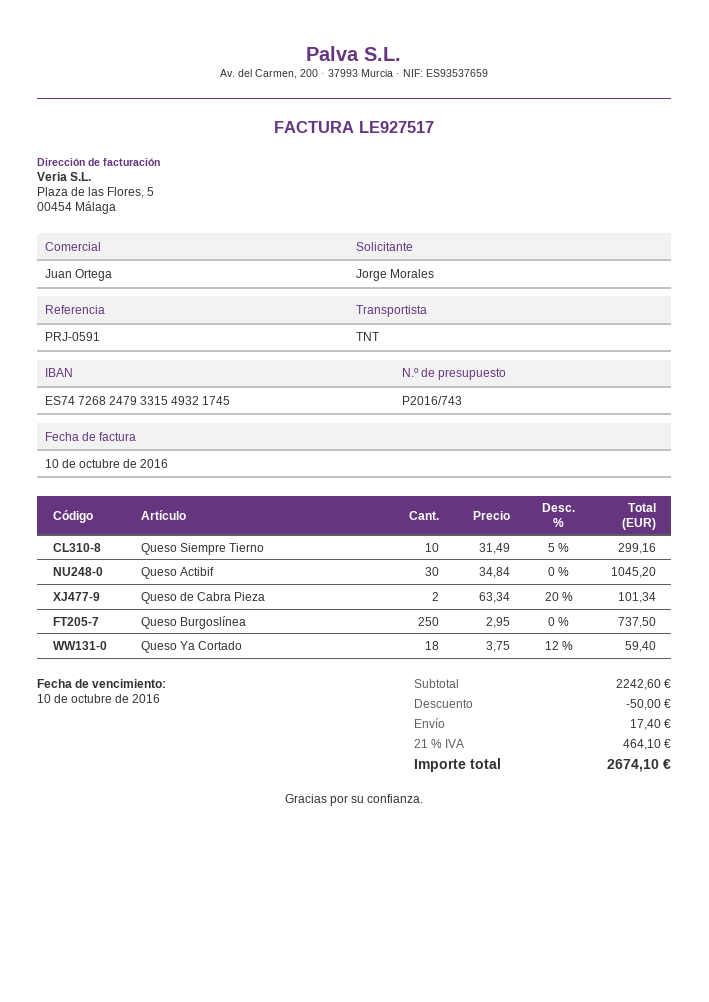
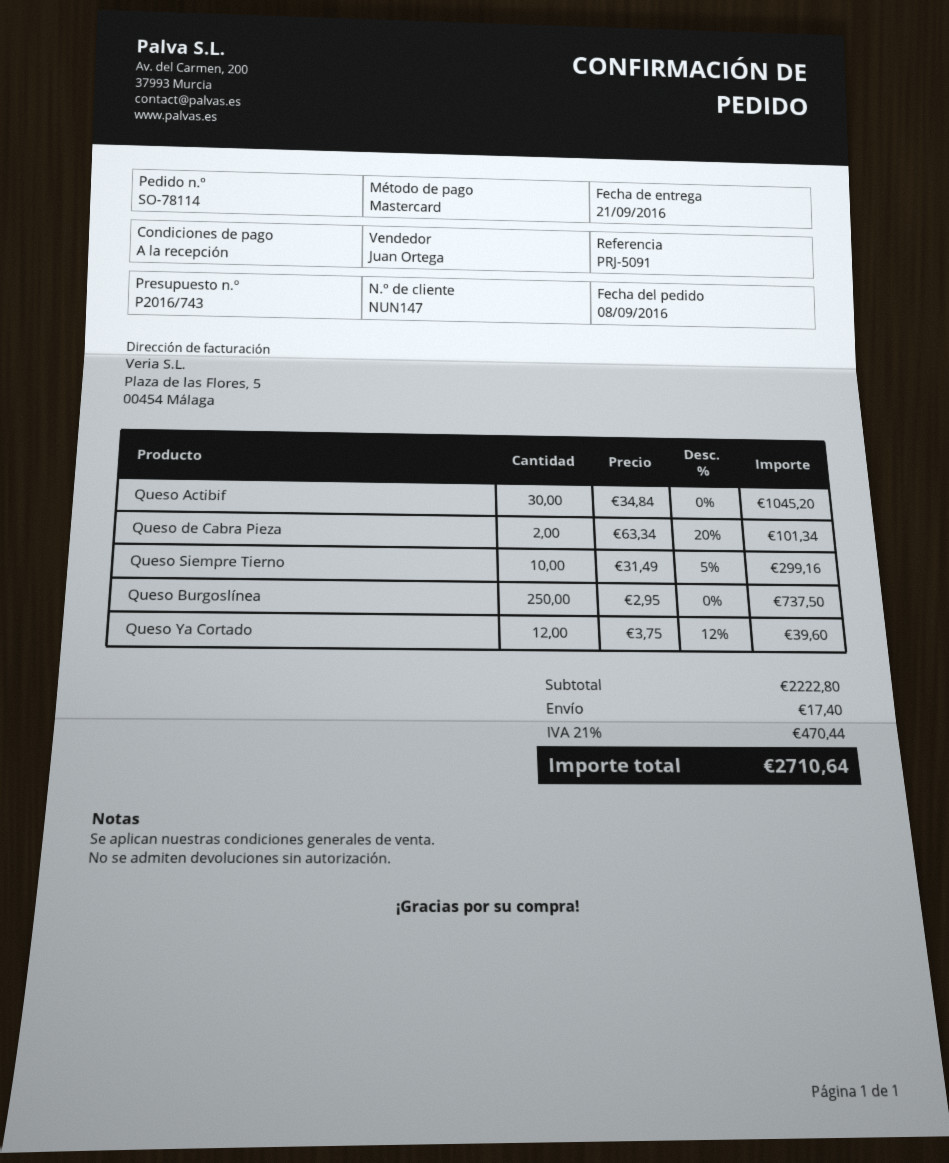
reference: PRJ-0591 -> PRJ-5091
Queso Ya Cortado: 18 x 3.75 - 12% = 59.40 -> 12 x 3.75 - 12% = 39.60
subtotal: 2242.60 -> 2222.80
discount: 50.00 -> none
tax: 21% = 464.10 -> 21% = 470.44
total: 2674.10 -> 2710.64

